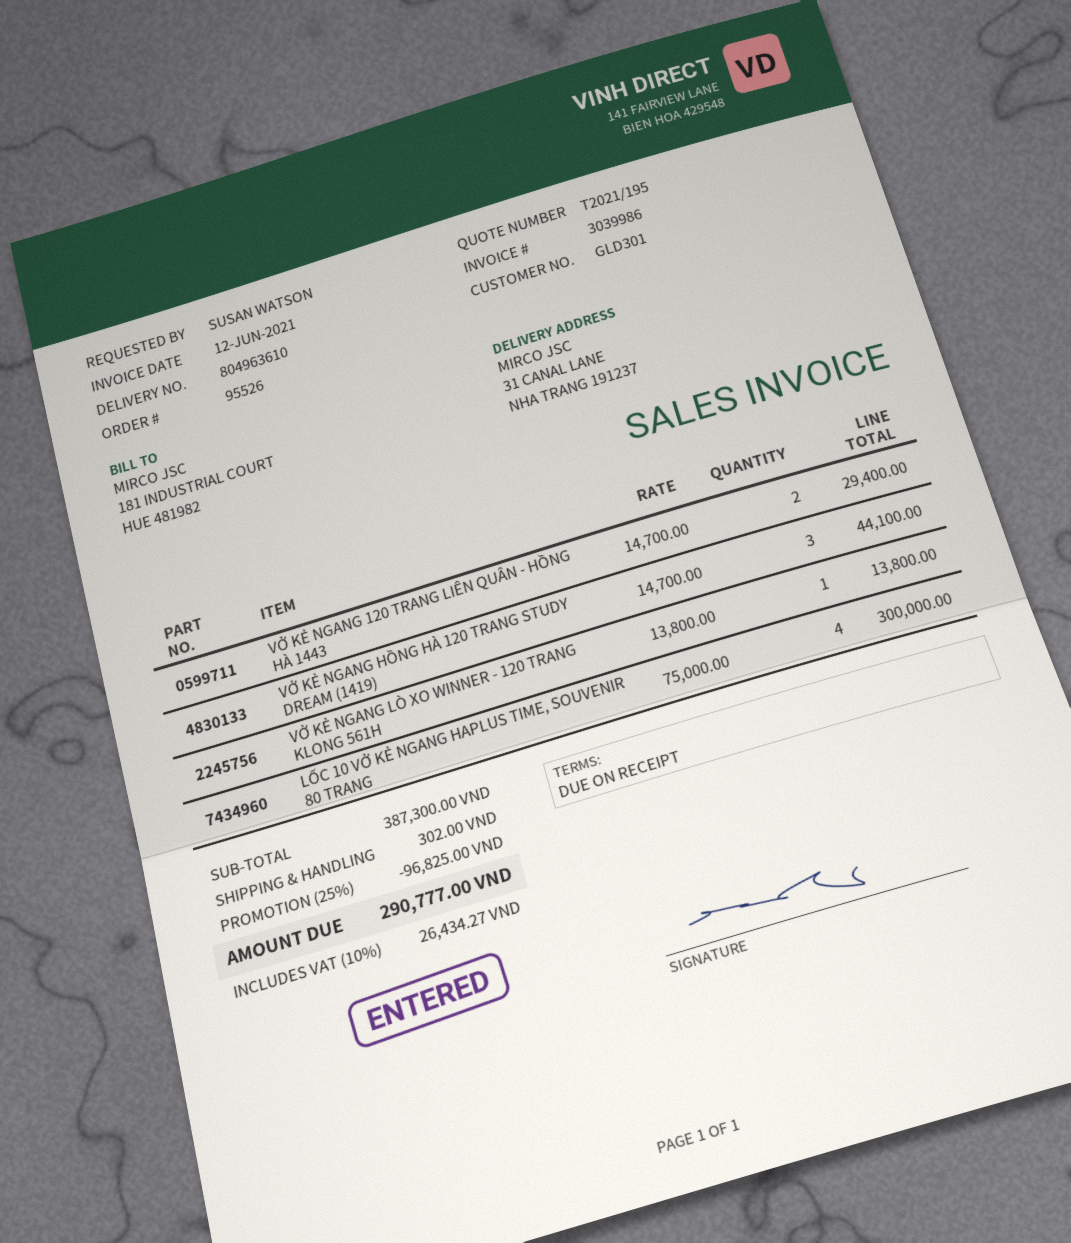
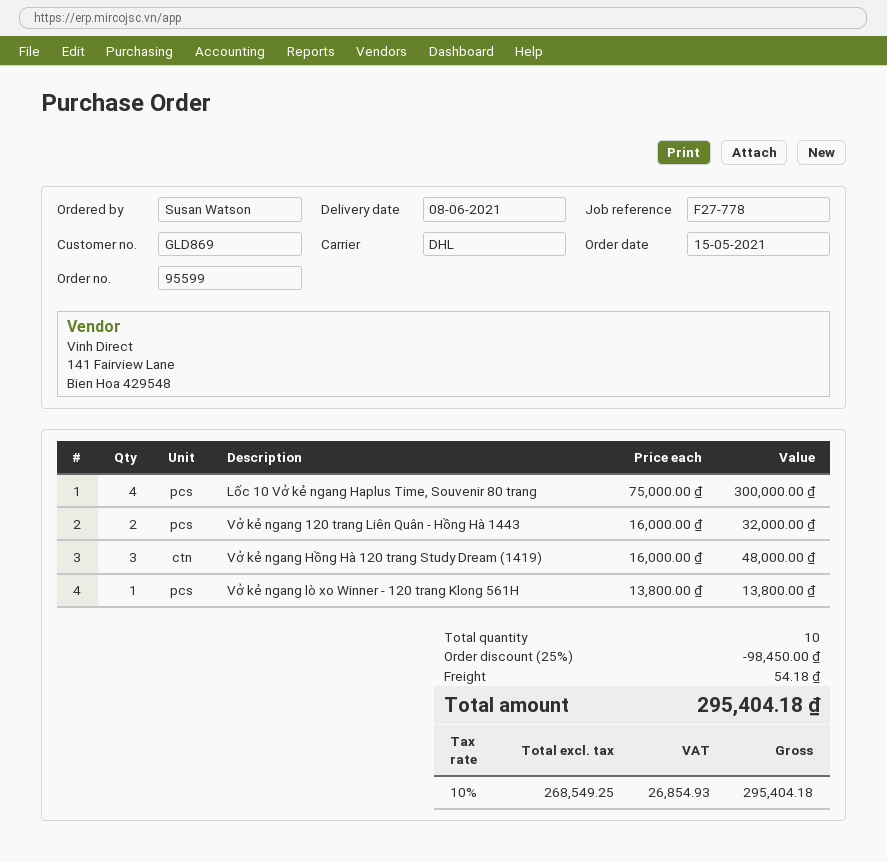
order number: 95526 -> 95599
customer number: GLD301 -> GLD869
VỞ KẺ NGANG 120 TRANG LIÊN QUÂN - HỒNG HÀ 1443: 2 x 14700.00 = 29400.00 -> 2 x 16000.00 = 32000.00
VỞ KẺ NGANG HỒNG HÀ 120 TRANG STUDY DREAM (1419): 3 x 14700.00 = 44100.00 -> 3 x 16000.00 = 48000.00
discount: 25% = 96825.00 -> 25% = 98450.00
shipping: 302.00 -> 54.18
tax: 10% = 26434.27 -> 10% = 26854.93
total: 290777.00 -> 295404.18

